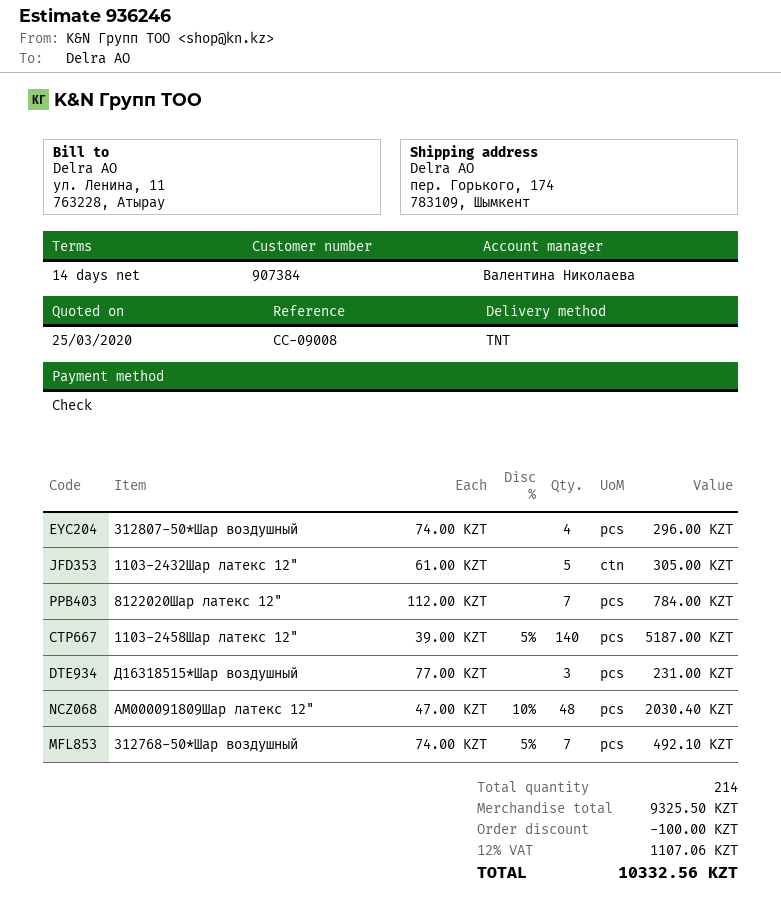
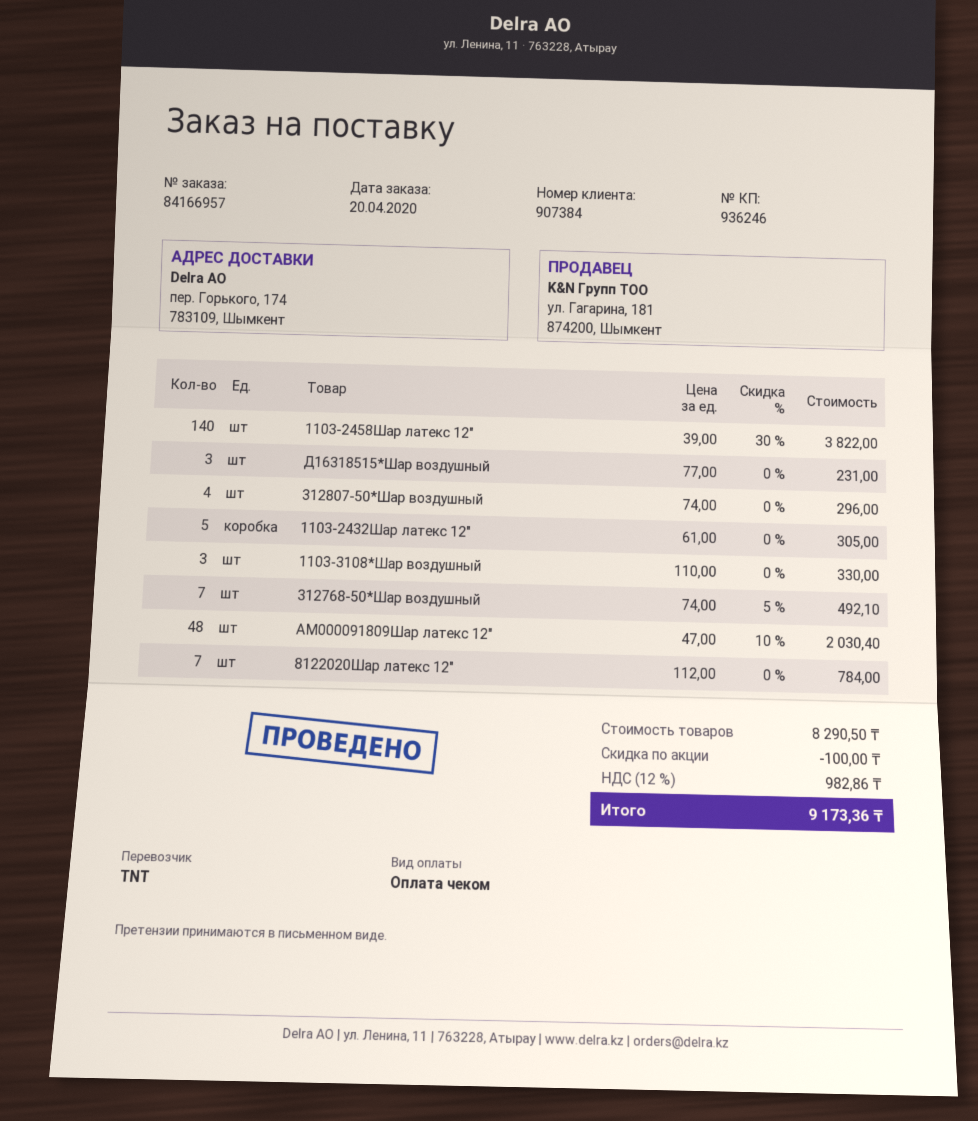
1103-2458Шар латекс 12": 140 x 39.00 - 5% = 5187.00 -> 140 x 39.00 - 30% = 3822.00
1103-3108*Шар воздушный: none -> 3 x 110.00 = 330.00
subtotal: 9325.50 -> 8290.50
tax: 12% = 1107.06 -> 12% = 982.86
total: 10332.56 -> 9173.36

